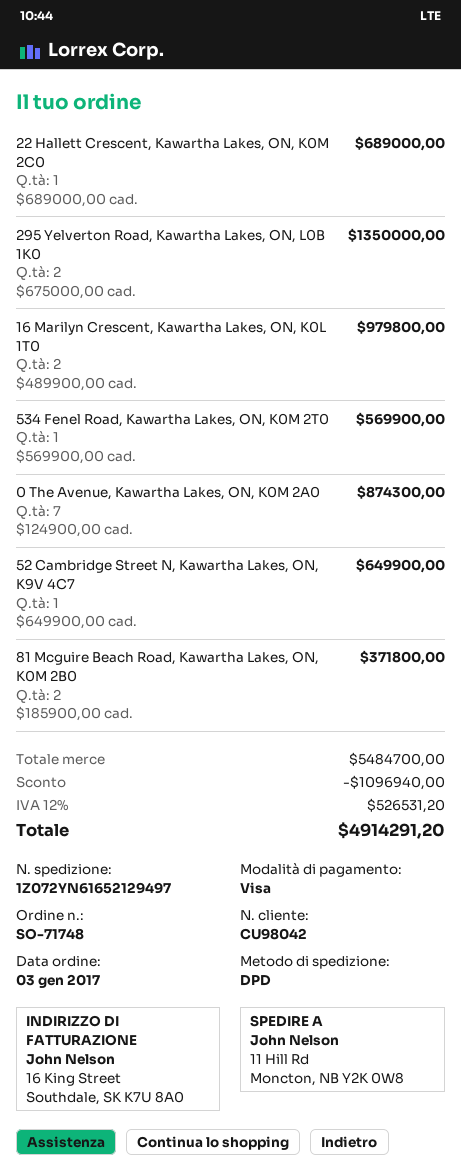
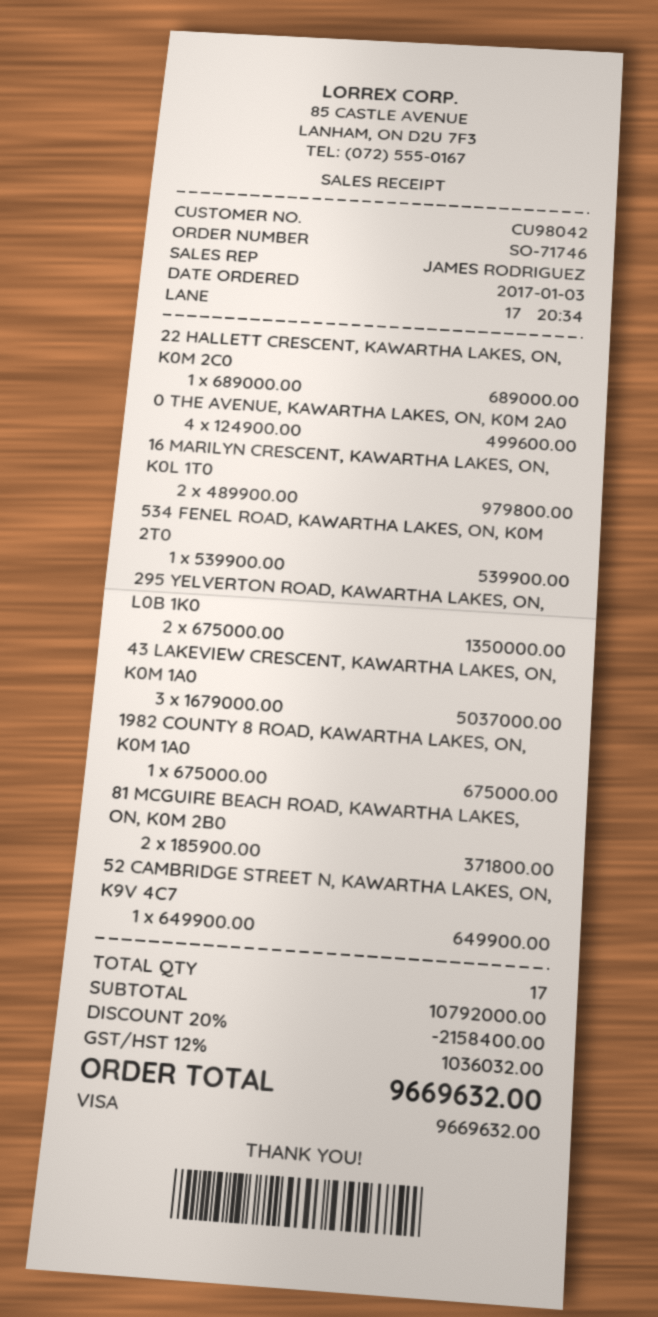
order number: SO-71748 -> SO-71746
534 Fenel Road, Kawartha Lakes, ON, K0M 2T0: 1 x 569900.00 = 569900.00 -> 1 x 539900.00 = 539900.00
0 The Avenue, Kawartha Lakes, ON, K0M 2A0: 7 x 124900.00 = 874300.00 -> 4 x 124900.00 = 499600.00
43 LAKEVIEW CRESCENT, KAWARTHA LAKES, ON, K0M 1A0: none -> 3 x 1679000.00 = 5037000.00
1982 COUNTY 8 ROAD, KAWARTHA LAKES, ON, K0M 1A0: none -> 1 x 675000.00 = 675000.00
subtotal: 5484700.00 -> 10792000.00
discount: 1096940.00 -> 2158400.00
tax: 12% = 526531.20 -> 12% = 1036032.00
total: 4914291.20 -> 9669632.00

